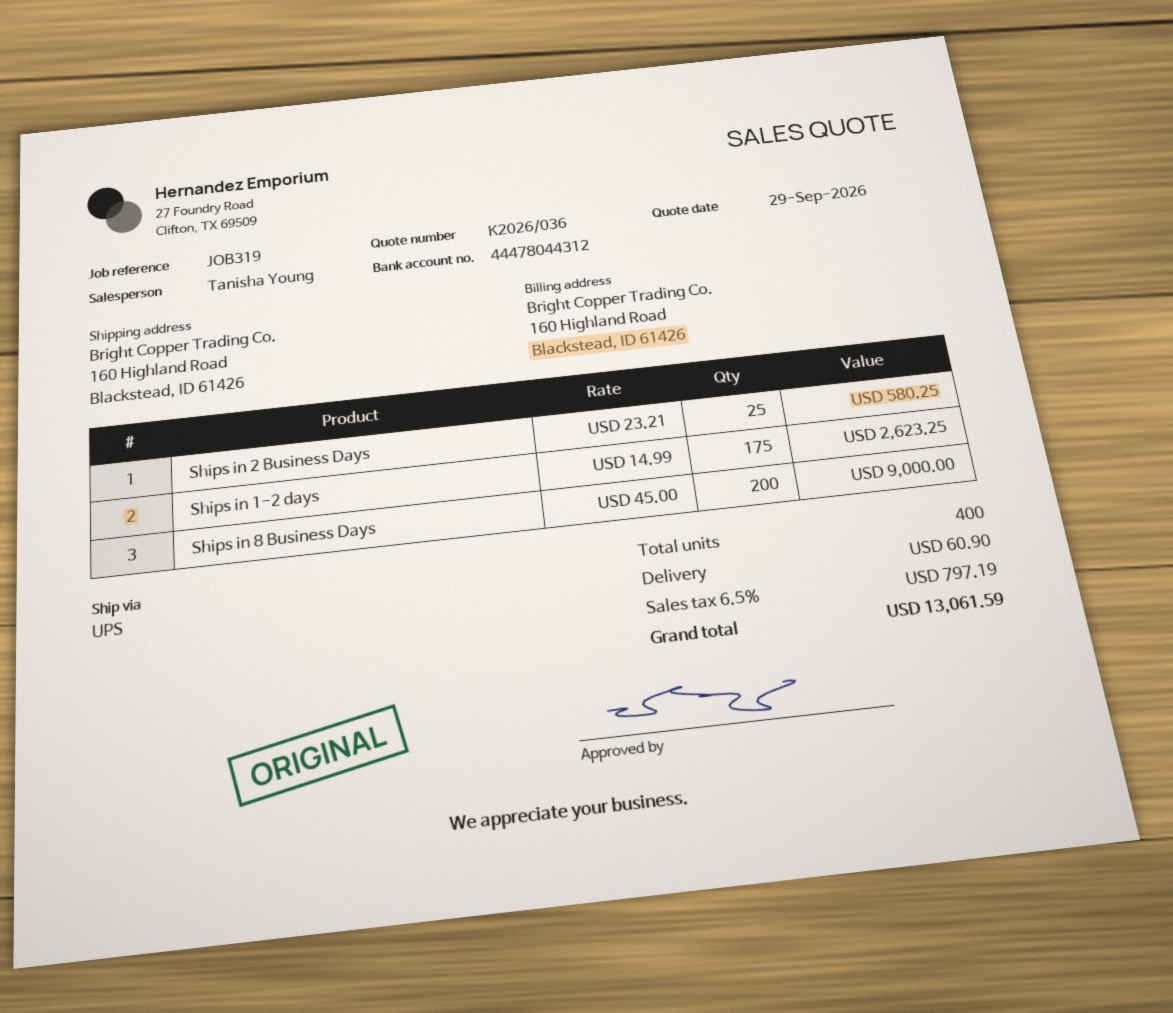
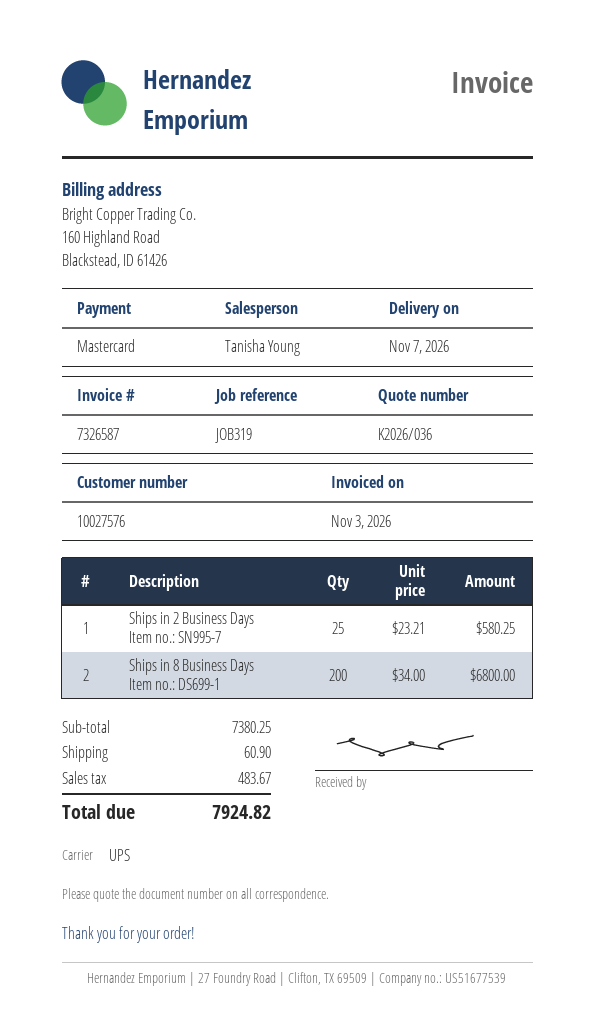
Ships in 1-2 days: 175 x 14.99 = 2623.25 -> none
Ships in 8 Business Days: 200 x 45.00 = 9000.00 -> 200 x 34.00 = 6800.00
tax: 797.19 -> 483.67
total: 13061.59 -> 7924.82

